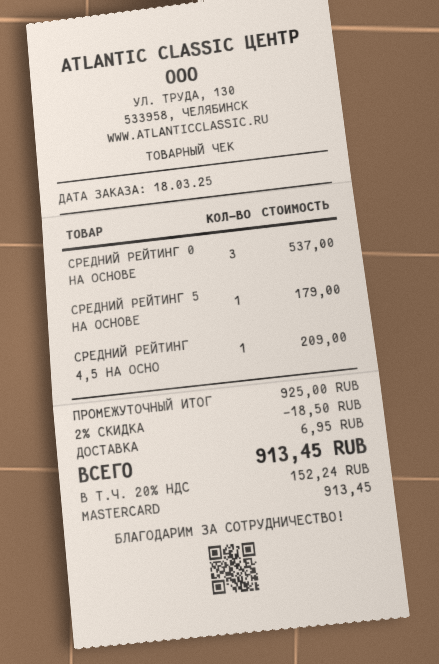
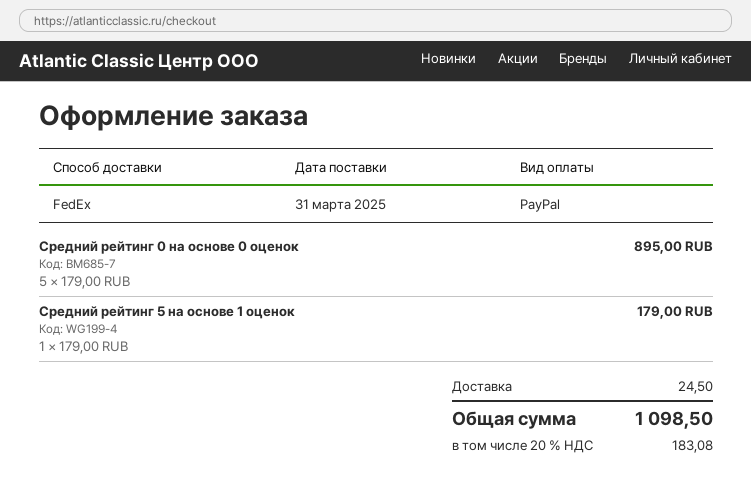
payment method: Mastercard -> PayPal
СРЕДНИЙ РЕЙТИНГ 0 НА ОСНОВЕ: 3 for 537.00 -> 5 for 895.00
СРЕДНИЙ РЕЙТИНГ 4,5 НА ОСНО: 1 for 209.00 -> none
discount: 2% = 18.50 -> none
shipping: 6.95 -> 24.50
tax: 20% = 152.24 -> 20% = 183.08
total: 913.45 -> 1098.50

